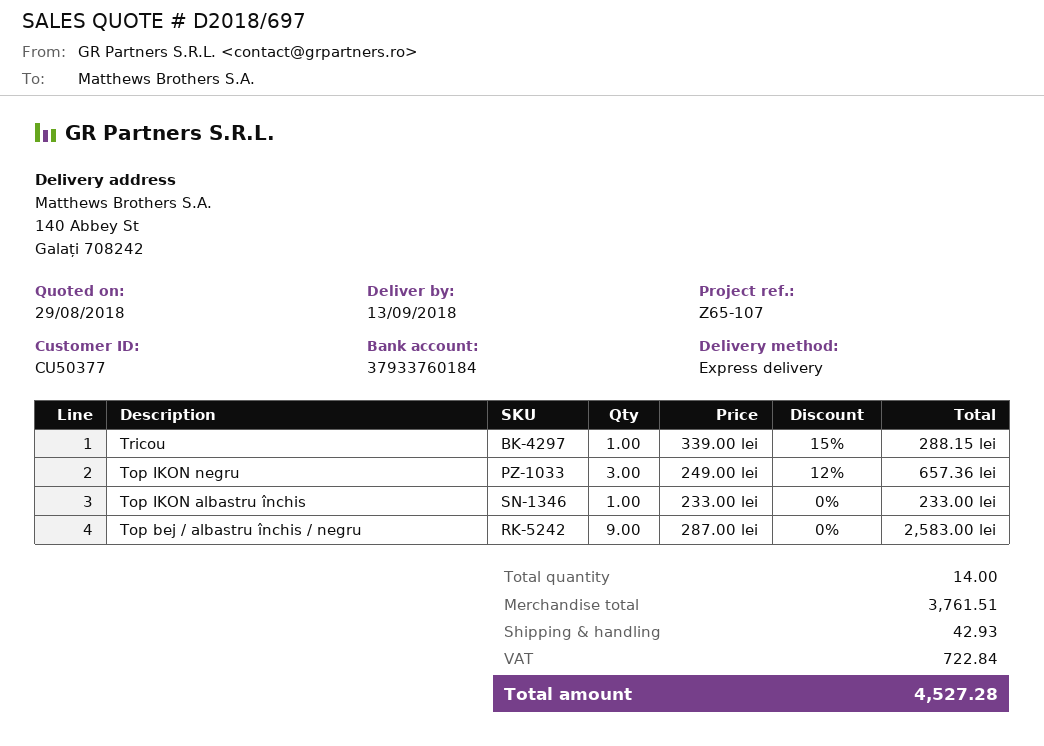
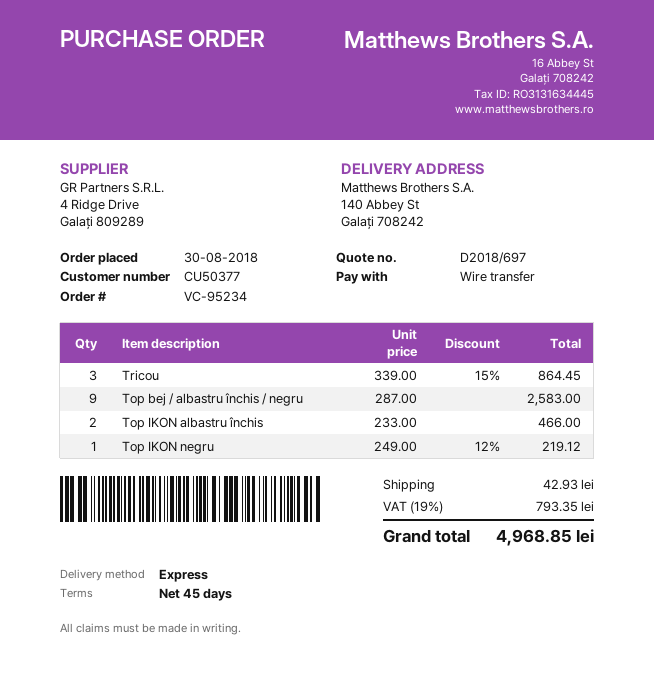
Tricou: 1 x 339.00 - 15% = 288.15 -> 3 x 339.00 - 15% = 864.45
Top IKON negru: 3 x 249.00 - 12% = 657.36 -> 1 x 249.00 - 12% = 219.12
Top IKON albastru închis: 1 x 233.00 = 233.00 -> 2 x 233.00 = 466.00
tax: 722.84 -> 793.35
total: 4527.28 -> 4968.85

